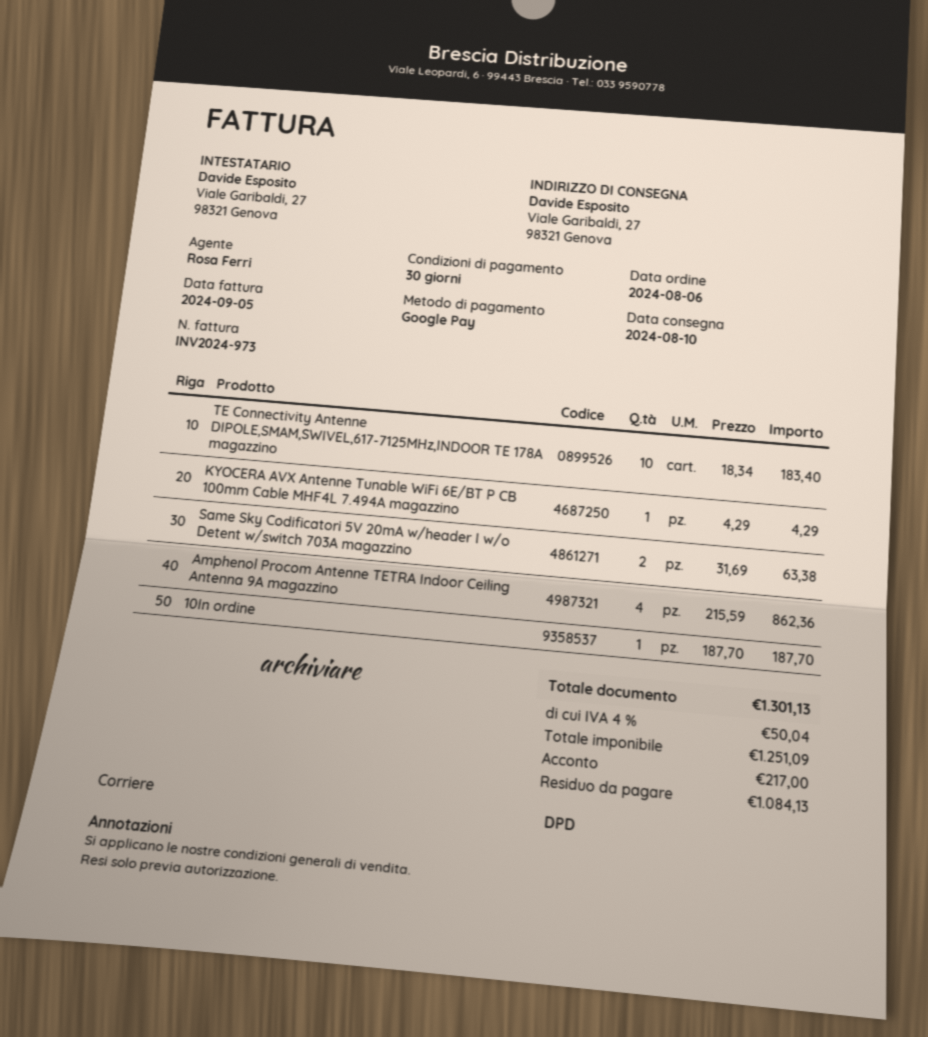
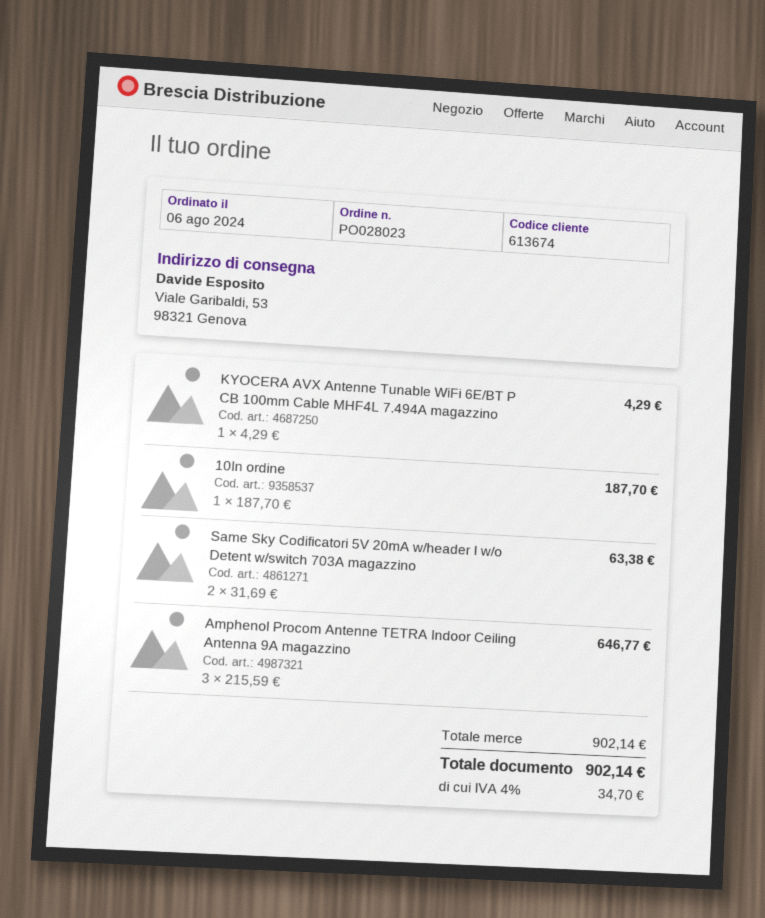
ship to: Viale Garibaldi, 27, 98321 Genova -> Viale Garibaldi, 53, 98321 Genova
TE Connectivity Antenne DIPOLE,SMAM,SWIVEL,617-7125MHz,INDOOR TE 178A magazzino: 10 x 18.34 = 183.40 -> none
Amphenol Procom Antenne TETRA Indoor Ceiling Antenna 9A magazzino: 4 x 215.59 = 862.36 -> 3 x 215.59 = 646.77
tax: 4% = 50.04 -> 4% = 34.70
total: 1301.13 -> 902.14

